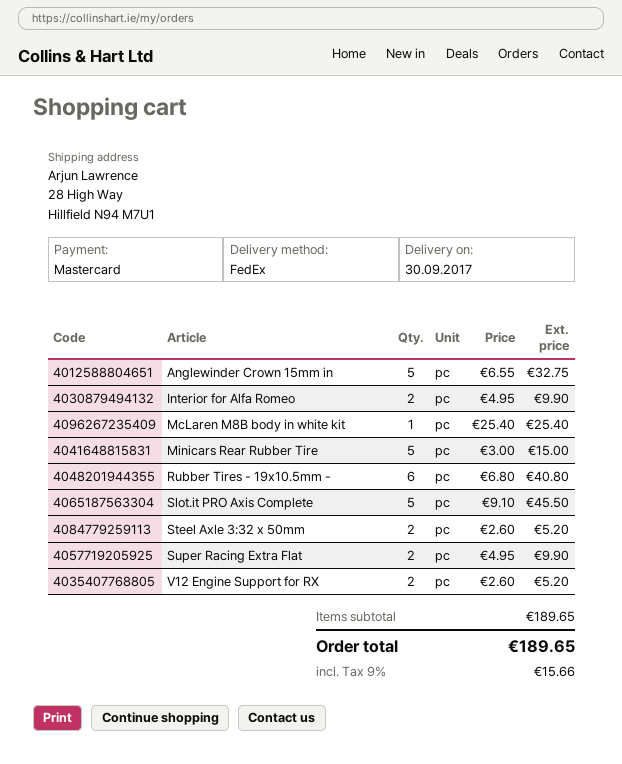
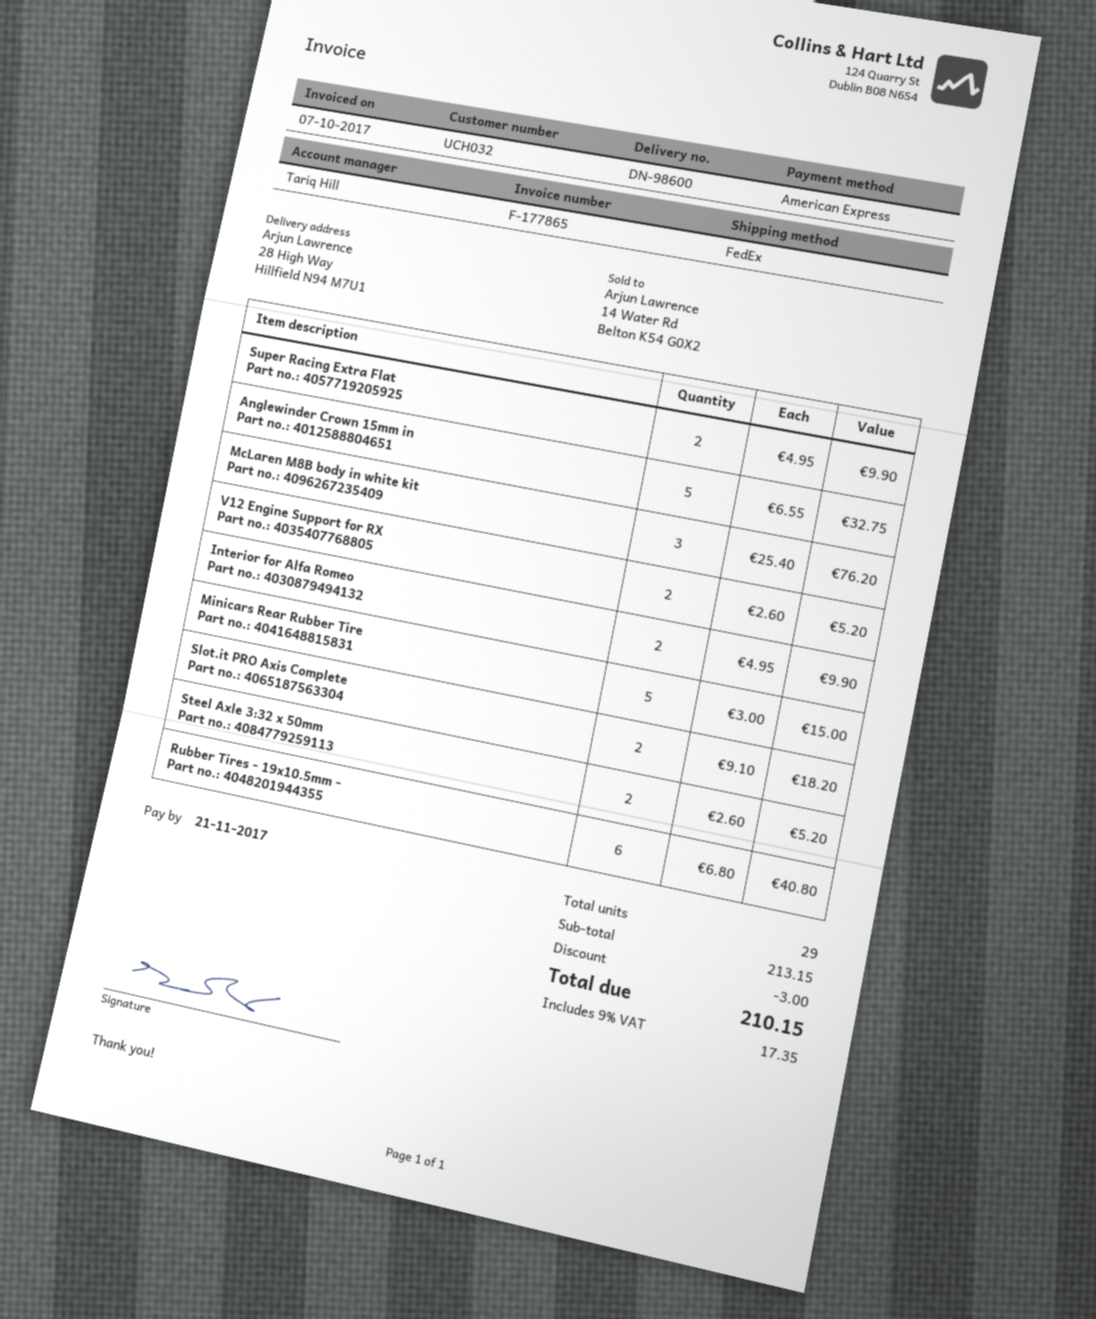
payment method: Mastercard -> American Express
McLaren M8B body in white kit: 1 x 25.40 = 25.40 -> 3 x 25.40 = 76.20
Slot.it PRO Axis Complete: 5 x 9.10 = 45.50 -> 2 x 9.10 = 18.20
subtotal: 189.65 -> 213.15
discount: none -> 3.00
tax: 9% = 15.66 -> 9% = 17.35
total: 189.65 -> 210.15

